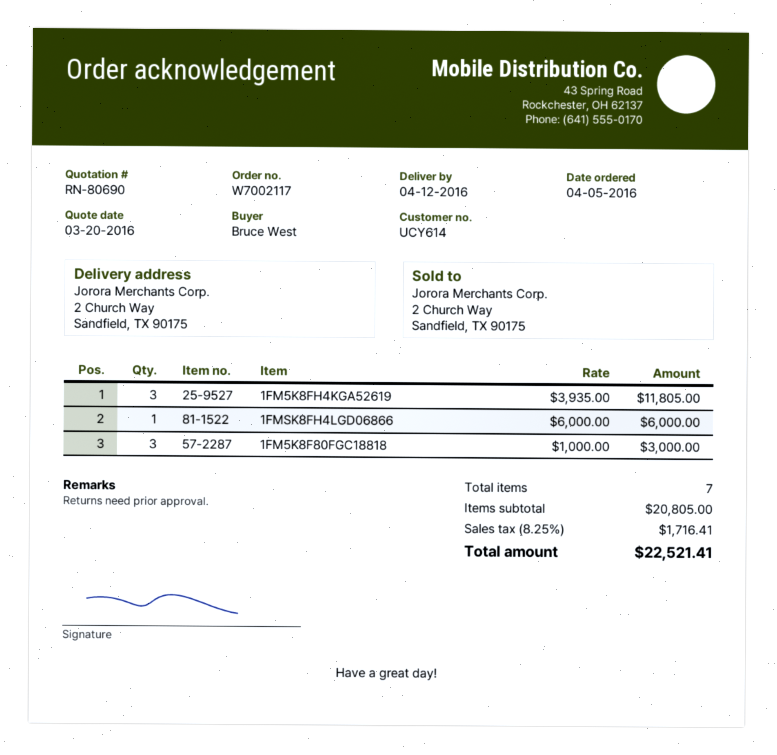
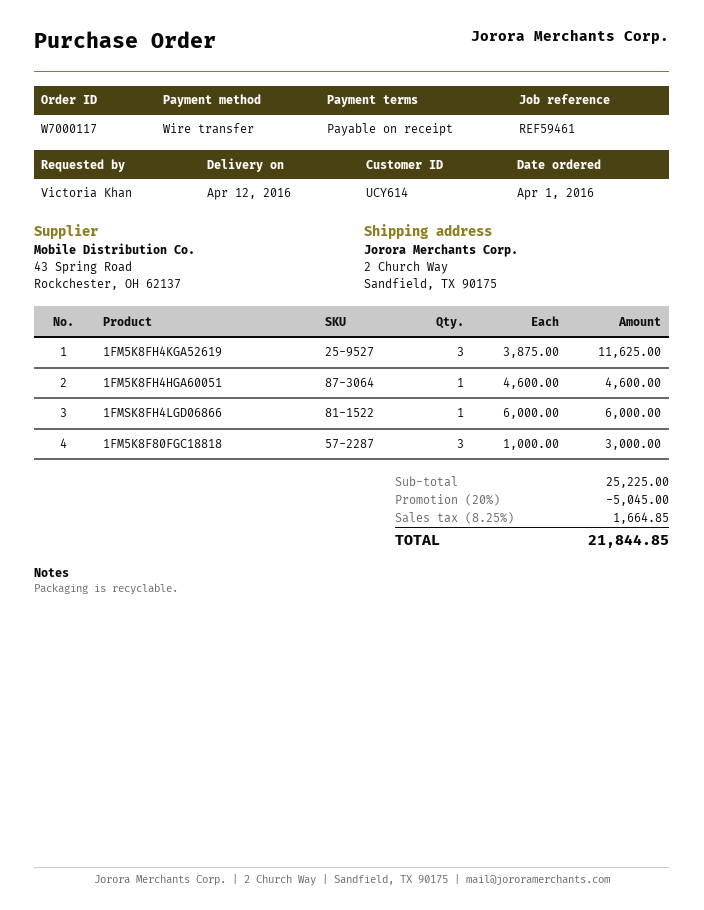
order number: W7002117 -> W7000117
order date: 2016-04-05 -> 2016-04-01
ordered by: Bruce West -> Victoria Khan
1FM5K8FH4KGA52619: 3 x 3935.00 = 11805.00 -> 3 x 3875.00 = 11625.00
1FM5K8FH4HGA60051: none -> 1 x 4600.00 = 4600.00
subtotal: 20805.00 -> 25225.00
discount: none -> 20% = 5045.00
tax: 8.25% = 1716.41 -> 8.25% = 1664.85
total: 22521.41 -> 21844.85

